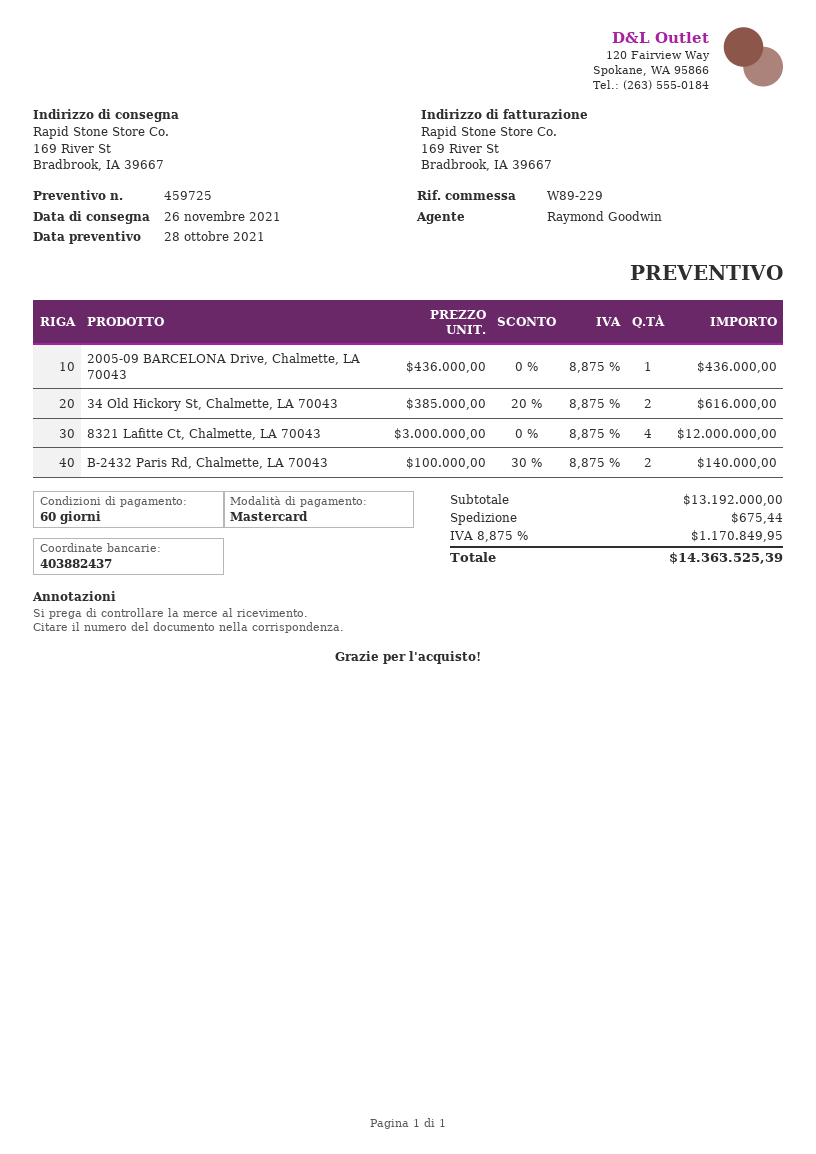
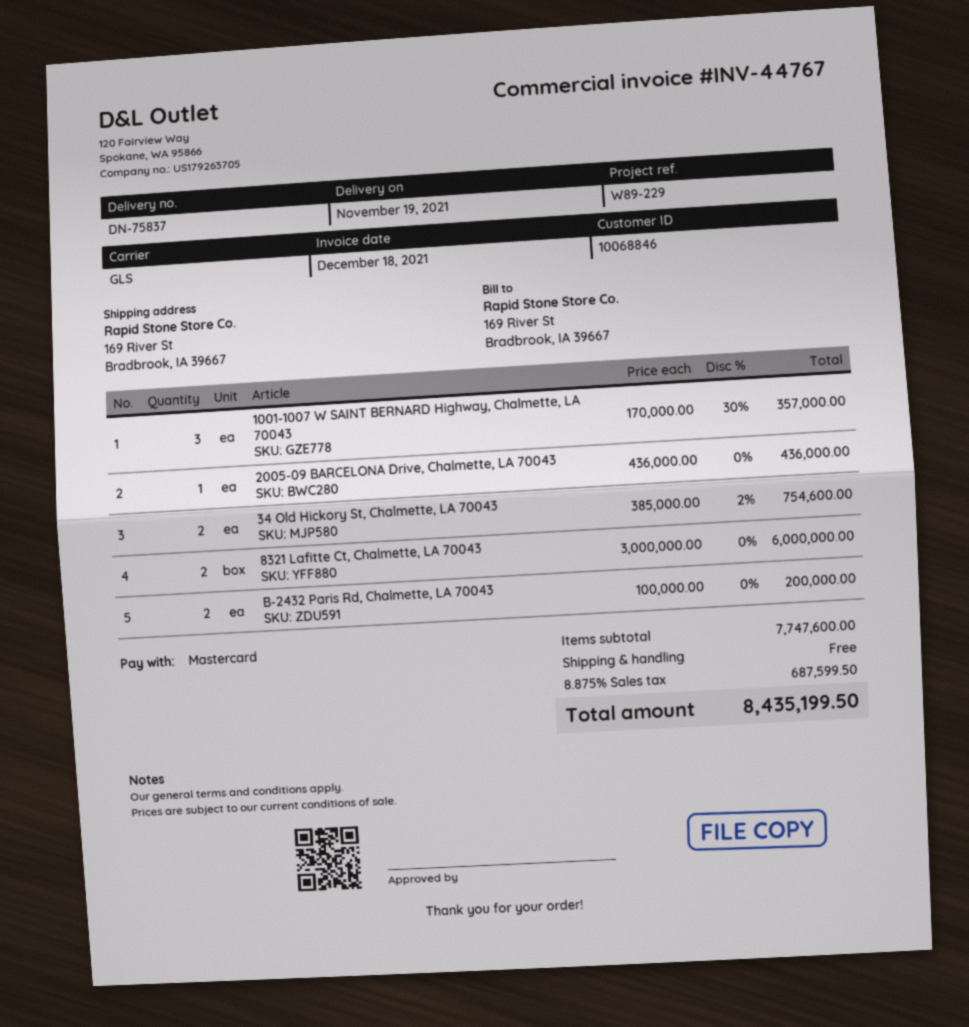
delivery date: 2021-11-26 -> 2021-11-19
34 Old Hickory St, Chalmette, LA 70043: 2 x 385000.00 - 20% = 616000.00 -> 2 x 385000.00 - 2% = 754600.00
8321 Lafitte Ct, Chalmette, LA 70043: 4 x 3000000.00 = 12000000.00 -> 2 x 3000000.00 = 6000000.00
B-2432 Paris Rd, Chalmette, LA 70043: 2 x 100000.00 - 30% = 140000.00 -> 2 x 100000.00 = 200000.00
1001-1007 W SAINT BERNARD Highway, Chalmette, LA 70043: none -> 3 x 170000.00 - 30% = 357000.00
subtotal: 13192000.00 -> 7747600.00
shipping: 675.44 -> 0.00
tax: 8.875% = 1170849.95 -> 8.875% = 687599.50
total: 14363525.39 -> 8435199.50

